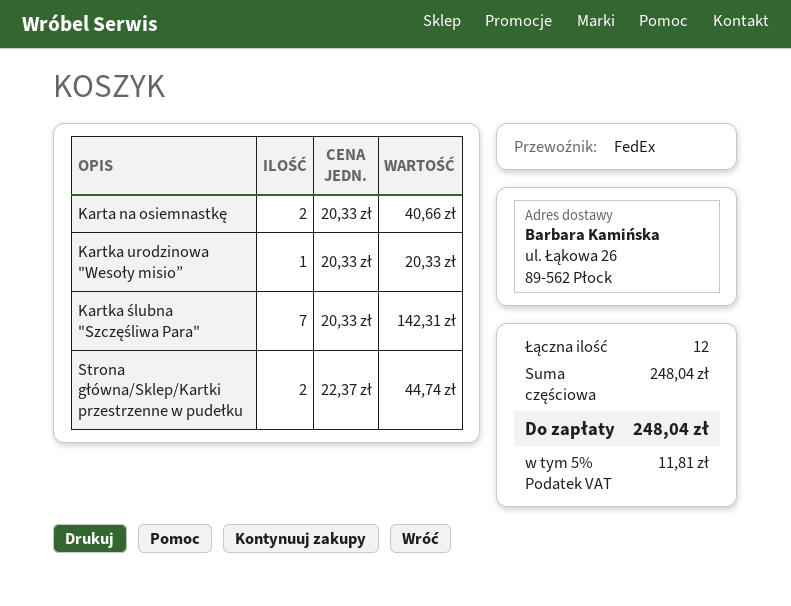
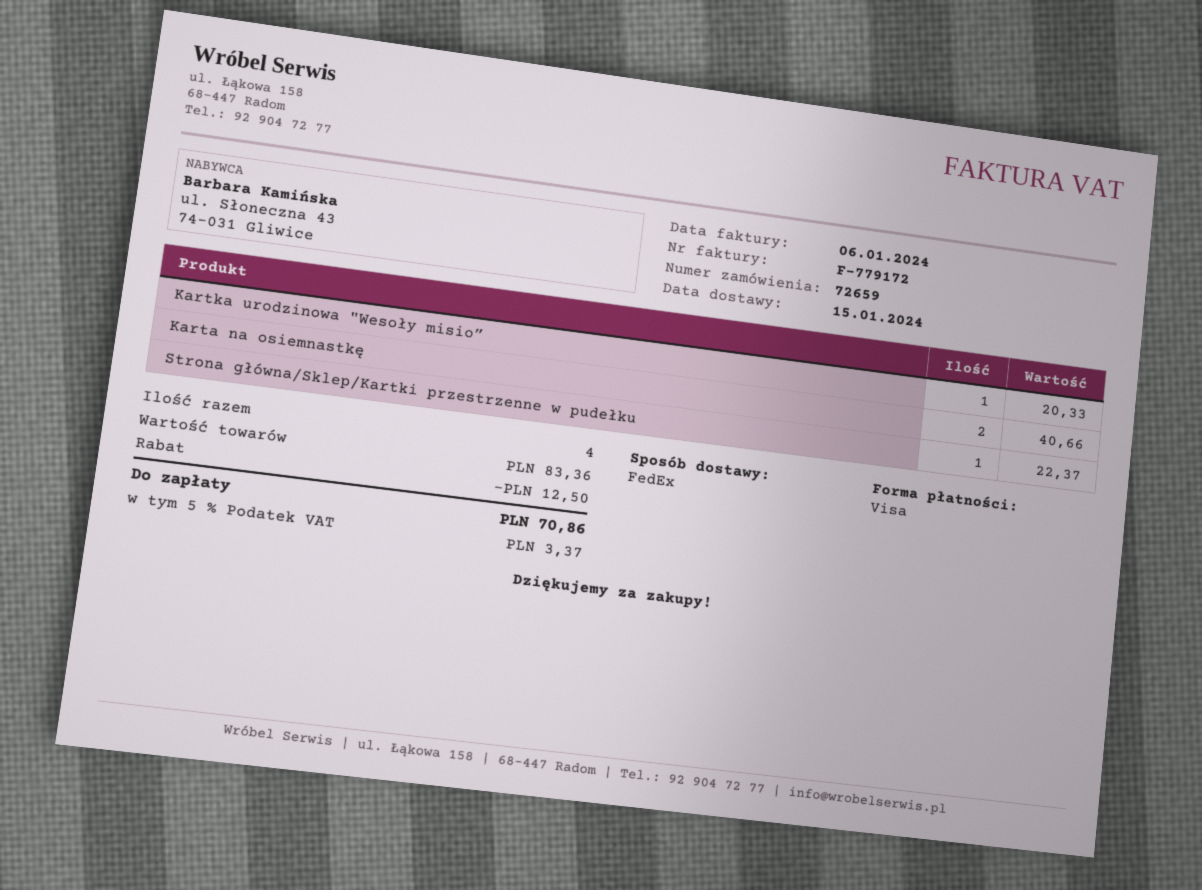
Kartka ślubna "Szczęśliwa Para": 7 for 142.31 -> none
Strona główna/Sklep/Kartki przestrzenne w pudełku: 2 for 44.74 -> 1 for 22.37
total quantity: 12 -> 4
subtotal: 248.04 -> 83.36
discount: none -> 12.50
tax: 5% = 11.81 -> 5% = 3.37
total: 248.04 -> 70.86

